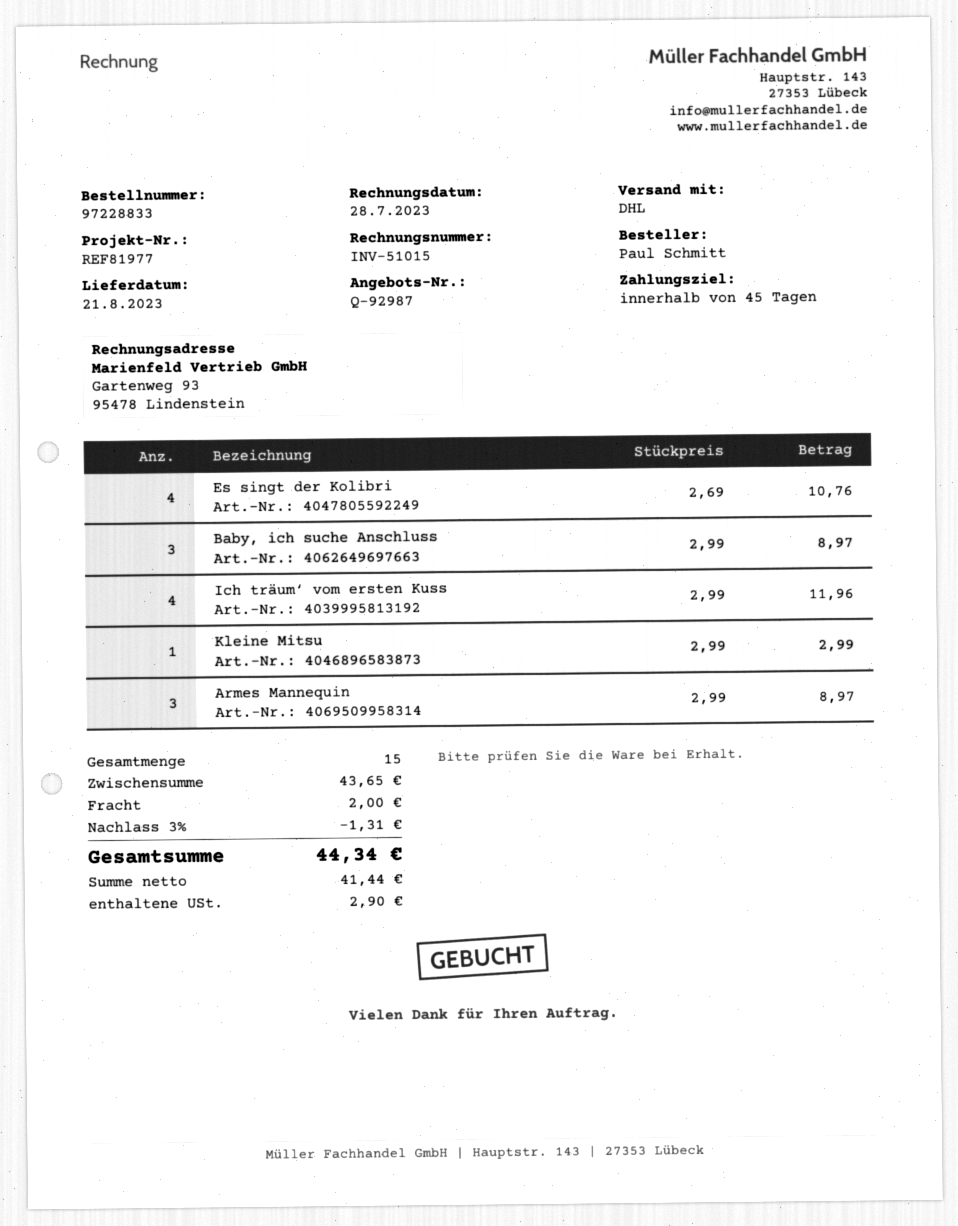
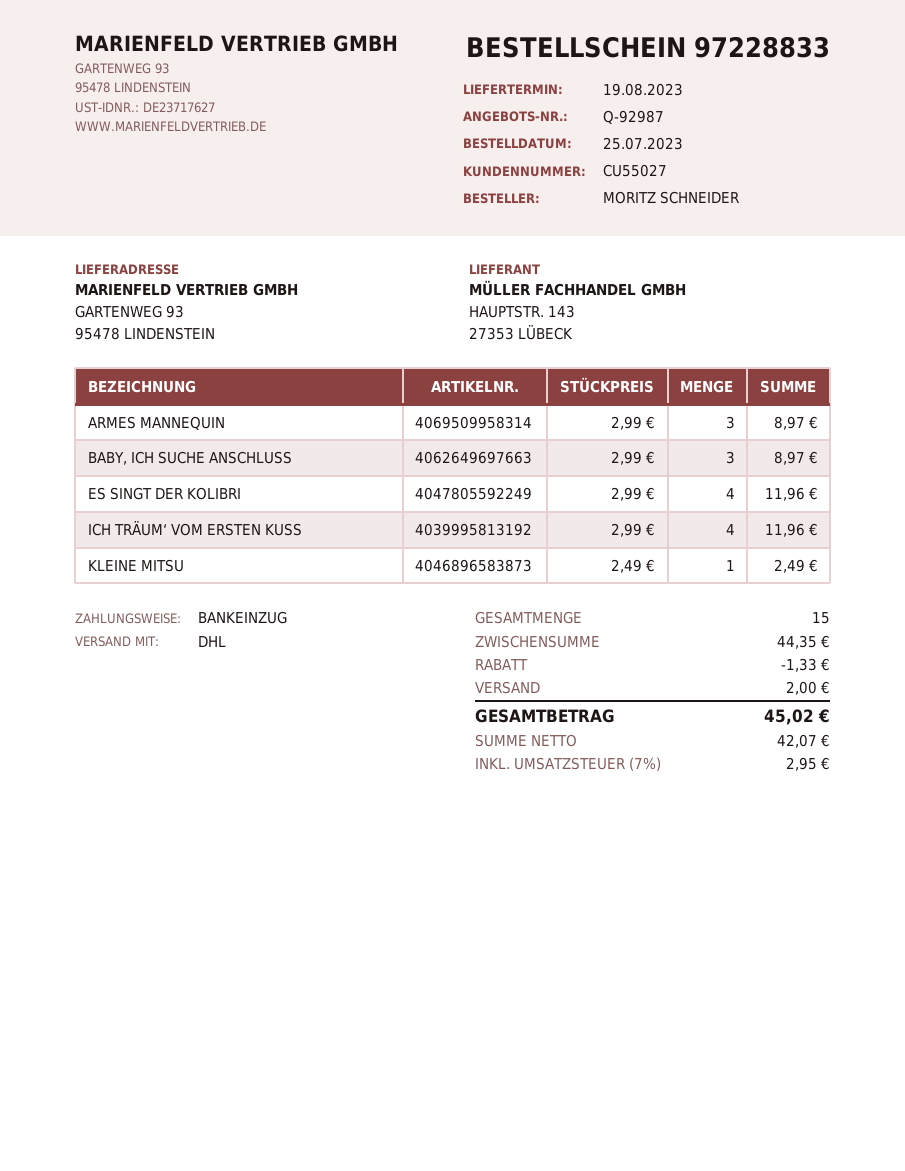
delivery date: 2023-08-21 -> 2023-08-19
ordered by: Paul Schmitt -> MORITZ SCHNEIDER
Es singt der Kolibri: 4 x 2.69 = 10.76 -> 4 x 2.99 = 11.96
Kleine Mitsu: 1 x 2.99 = 2.99 -> 1 x 2.49 = 2.49
subtotal: 43.65 -> 44.35
discount: 1.31 -> 1.33
net: 41.44 -> 42.07
tax: 2.90 -> 2.95
total: 44.34 -> 45.02

